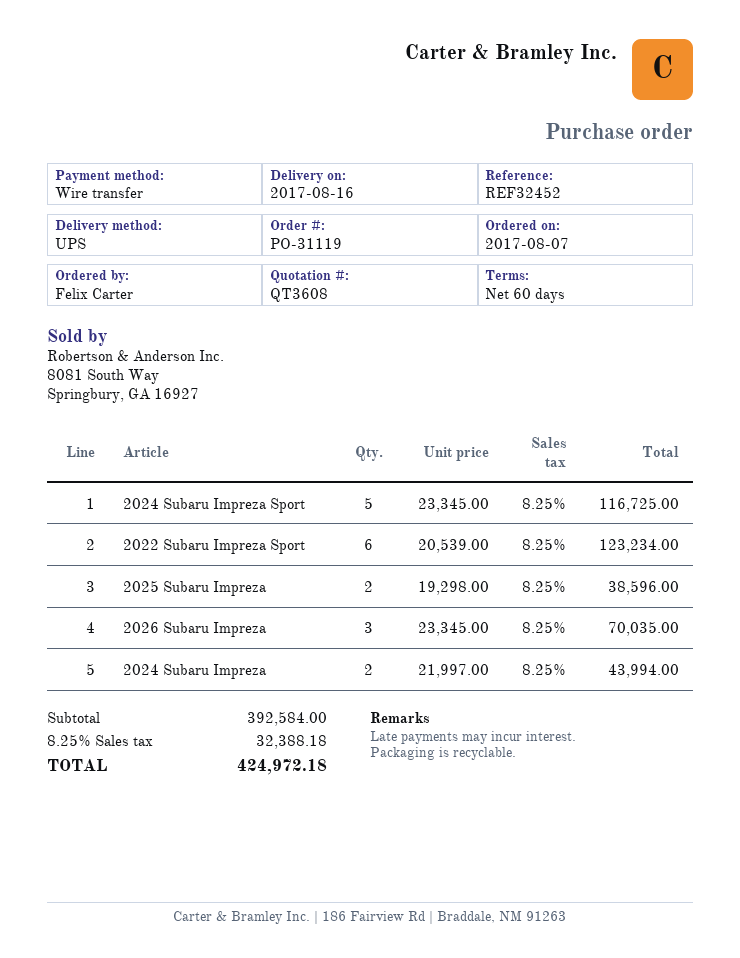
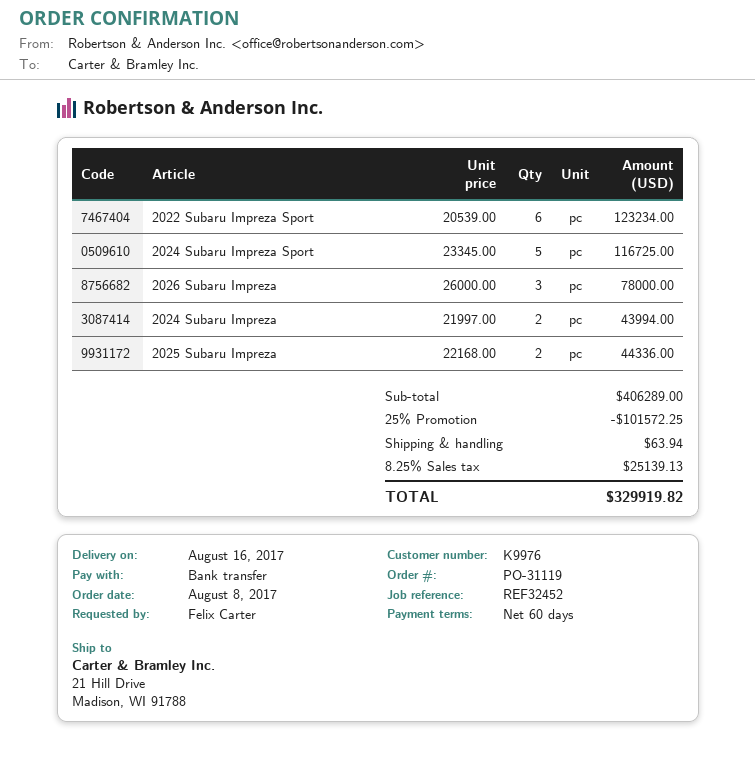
order date: 2017-08-07 -> 2017-08-08
2025 Subaru Impreza: 2 x 19298.00 = 38596.00 -> 2 x 22168.00 = 44336.00
2026 Subaru Impreza: 3 x 23345.00 = 70035.00 -> 3 x 26000.00 = 78000.00
subtotal: 392584.00 -> 406289.00
discount: none -> 25% = 101572.25
shipping: none -> 63.94
tax: 8.25% = 32388.18 -> 8.25% = 25139.13
total: 424972.18 -> 329919.82

